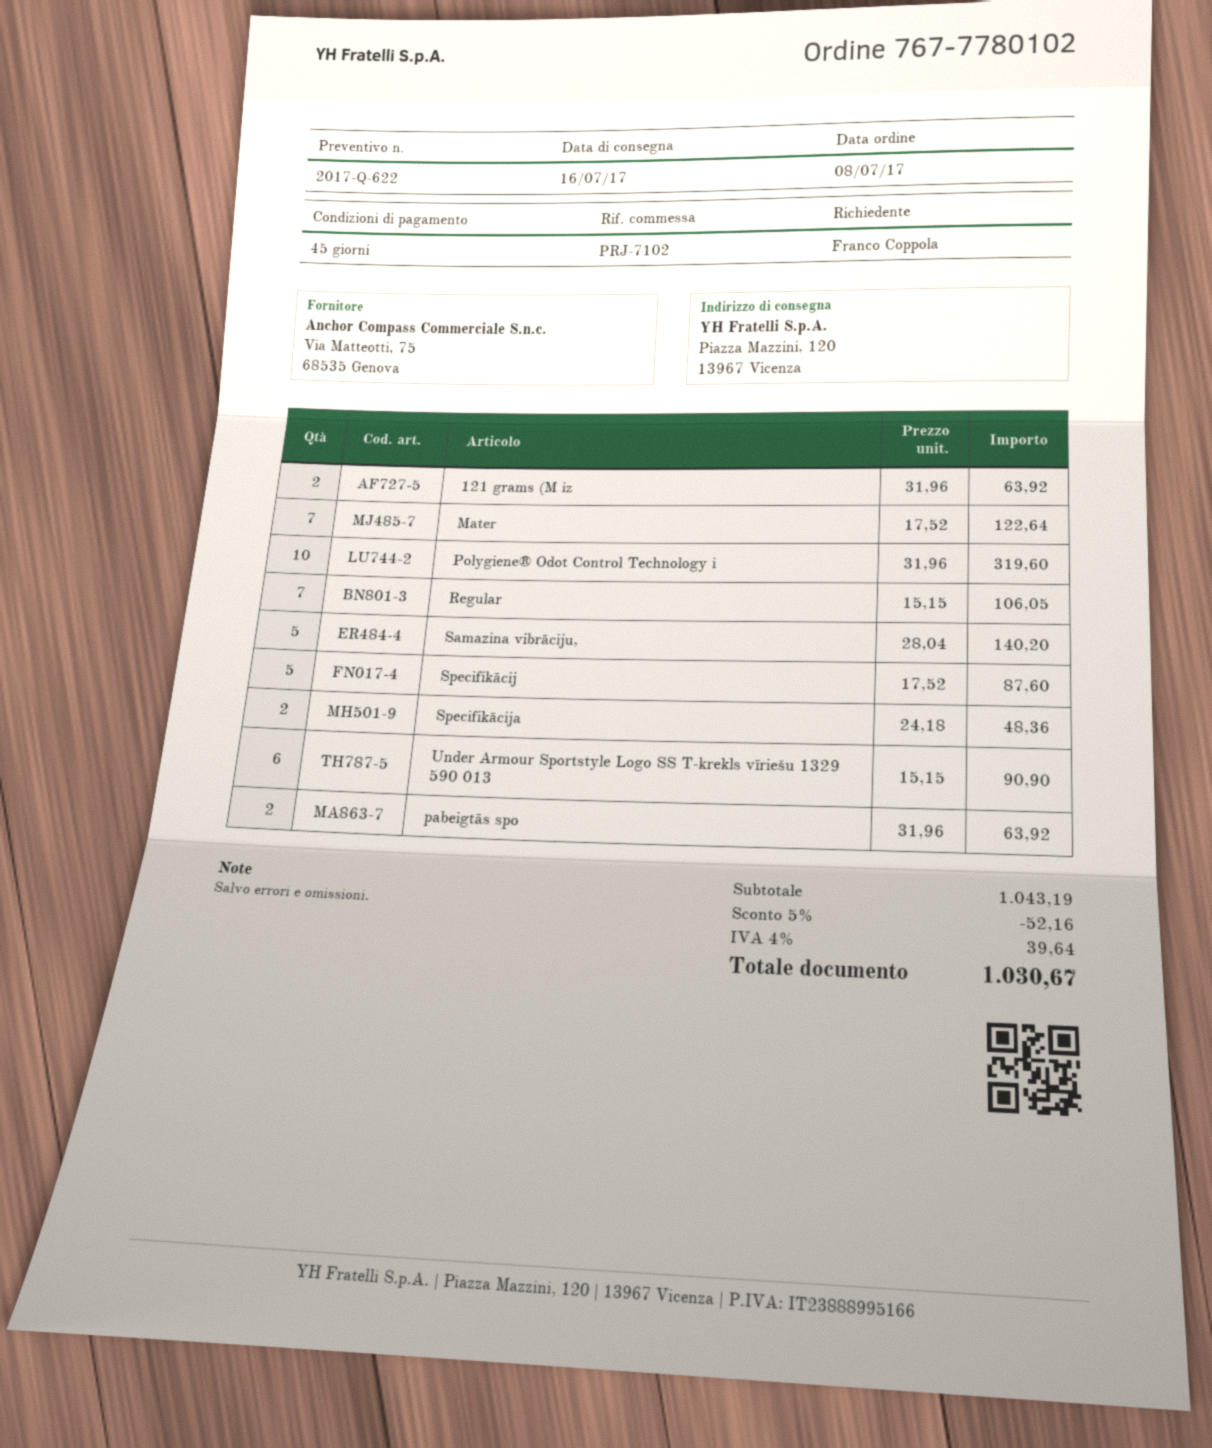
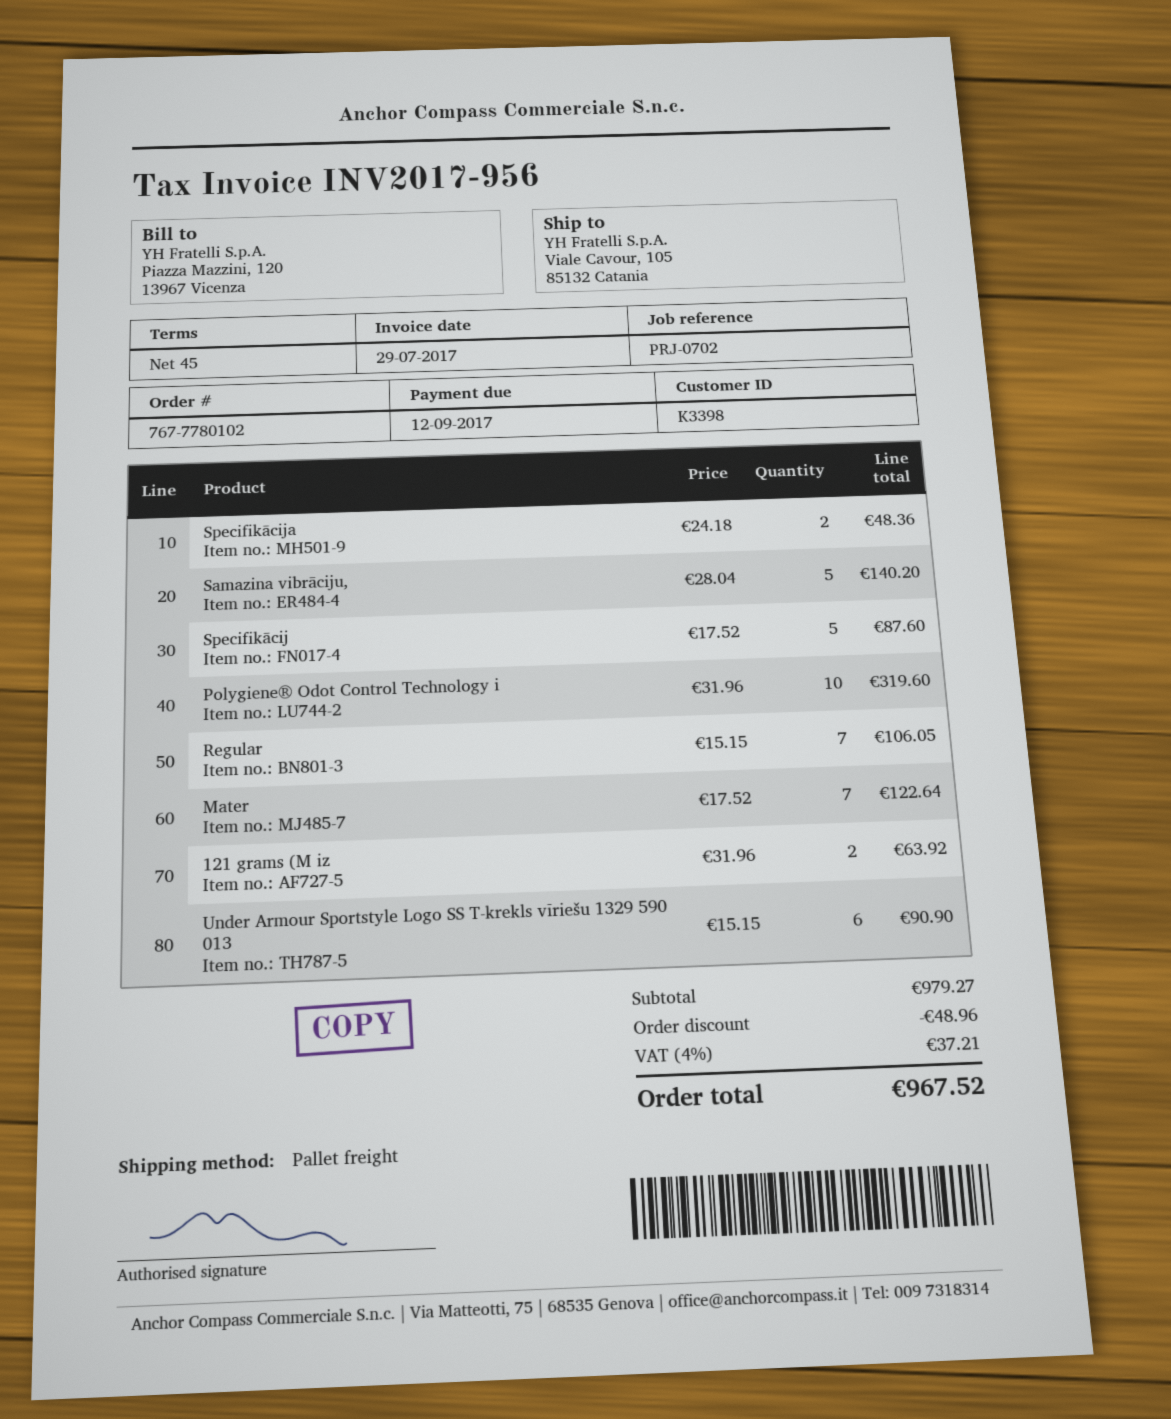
reference: PRJ-7102 -> PRJ-0702
ship to: Piazza Mazzini, 120, 13967 Vicenza -> Viale Cavour, 105, 85132 Catania
pabeigtās spo: 2 x 31.96 = 63.92 -> none
subtotal: 1043.19 -> 979.27
discount: 52.16 -> 48.96
tax: 4% = 39.64 -> 4% = 37.21
total: 1030.67 -> 967.52

